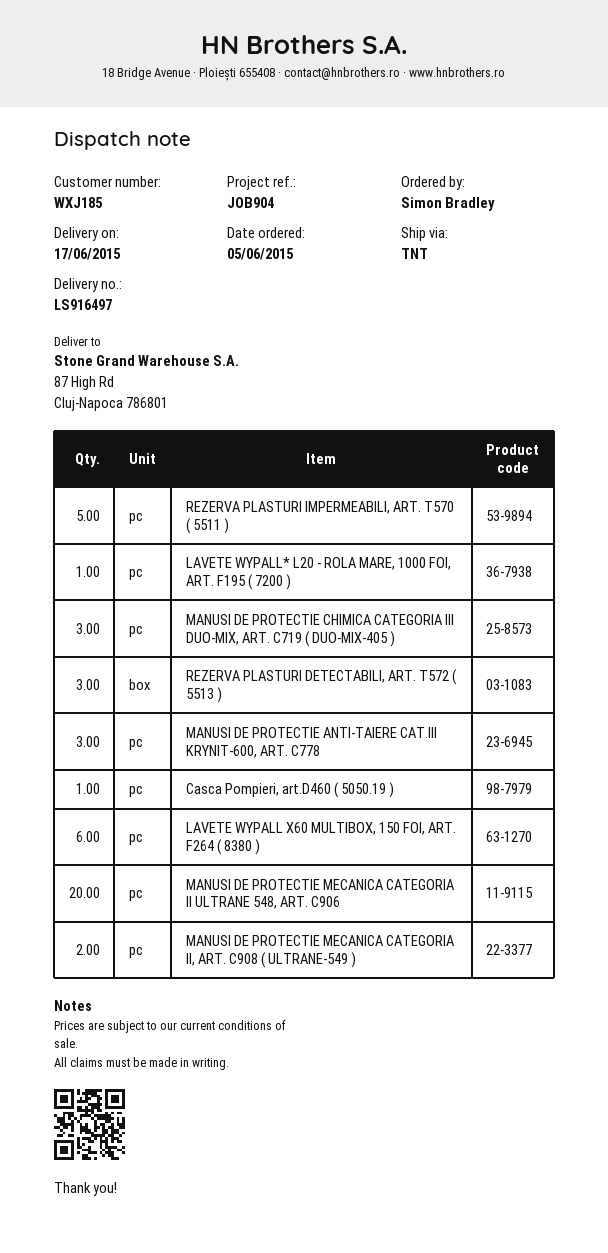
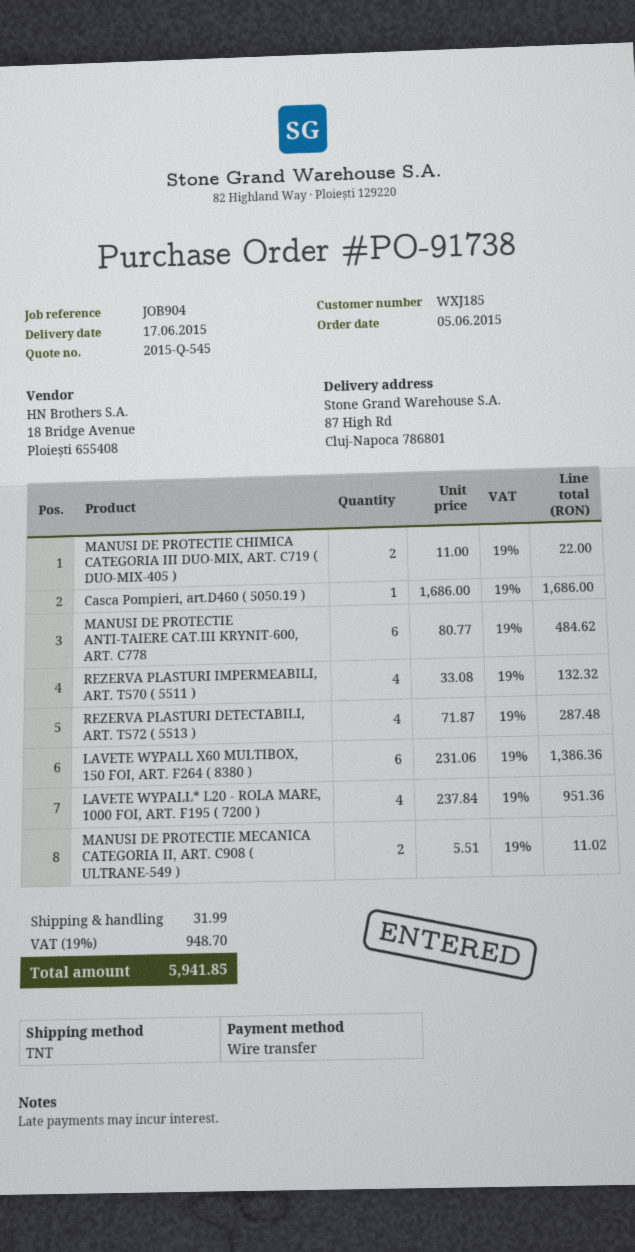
REZERVA PLASTURI IMPERMEABILI, ART. T570 ( 5511 ): 5 -> 4
LAVETE WYPALL* L20 - ROLA MARE, 1000 FOI, ART. F195 ( 7200 ): 1 -> 4
MANUSI DE PROTECTIE CHIMICA CATEGORIA III DUO-MIX, ART. C719 ( DUO-MIX-405 ): 3 -> 2
REZERVA PLASTURI DETECTABILI, ART. T572 ( 5513 ): 3 -> 4
MANUSI DE PROTECTIE ANTI-TAIERE CAT.III KRYNIT-600, ART. C778: 3 -> 6
MANUSI DE PROTECTIE MECANICA CATEGORIA II ULTRANE 548, ART. C906: 20 -> none

